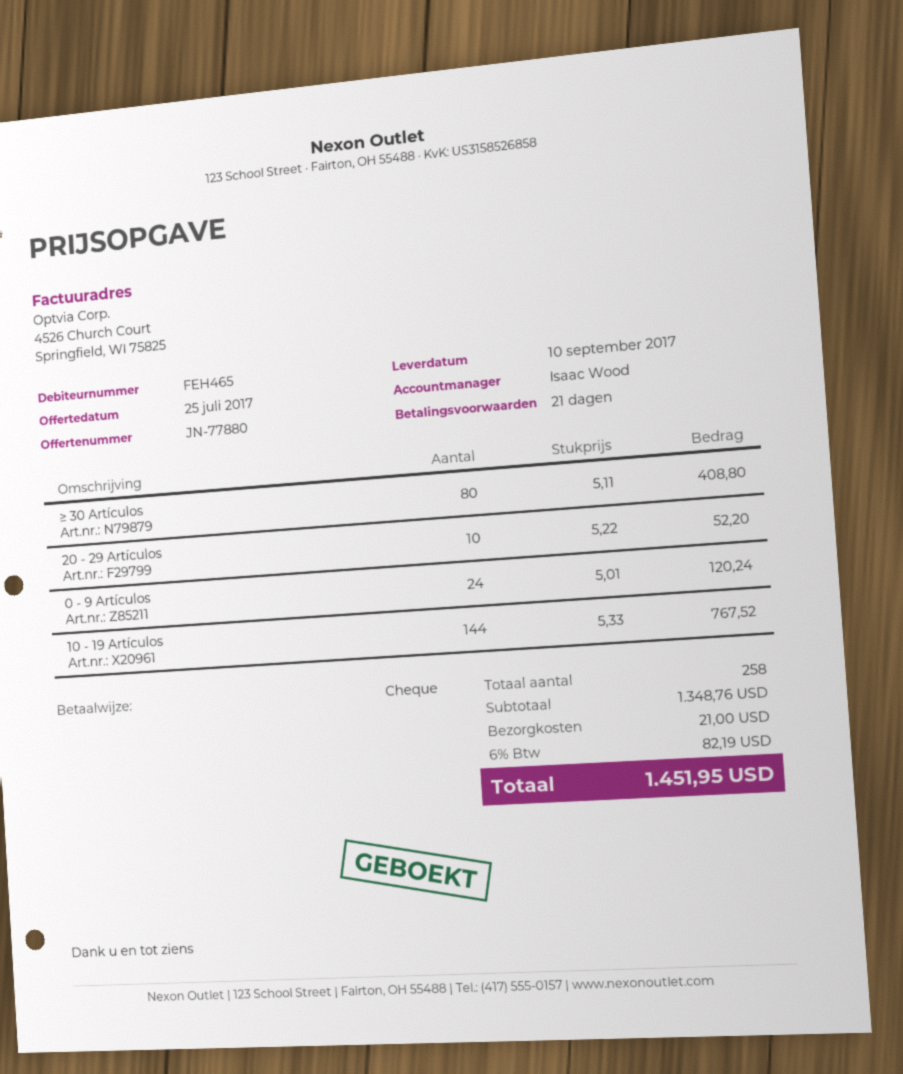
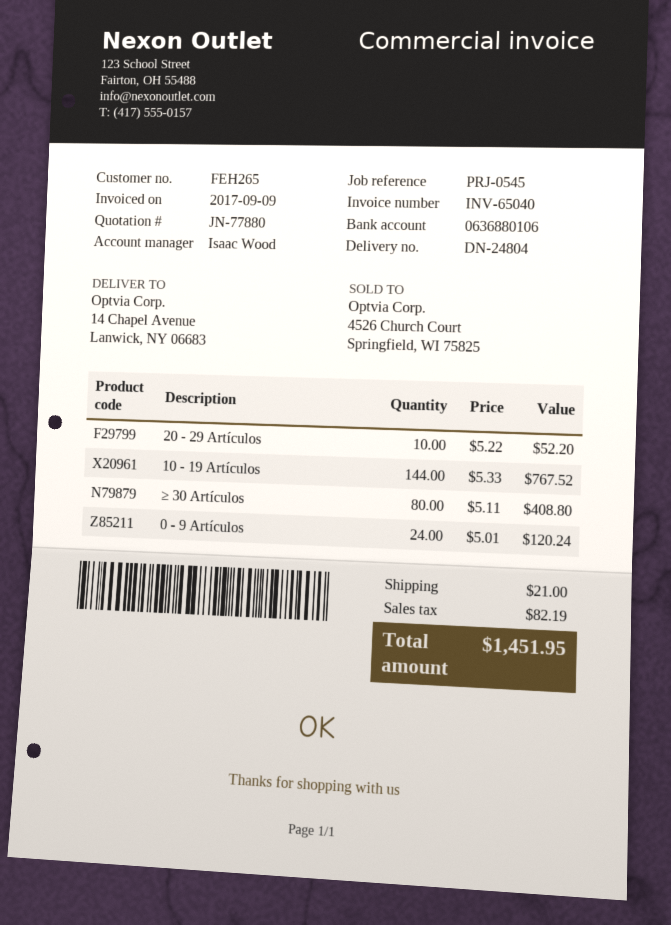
customer number: FEH465 -> FEH265

